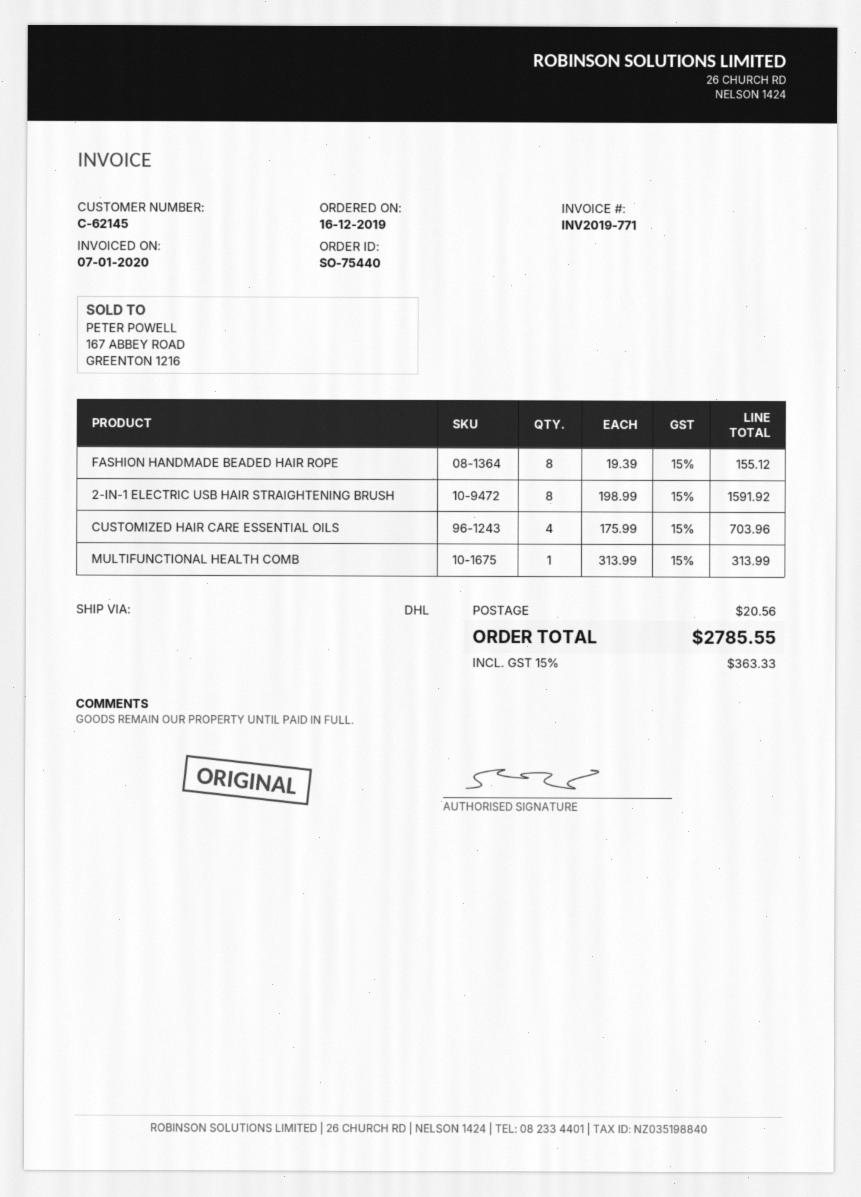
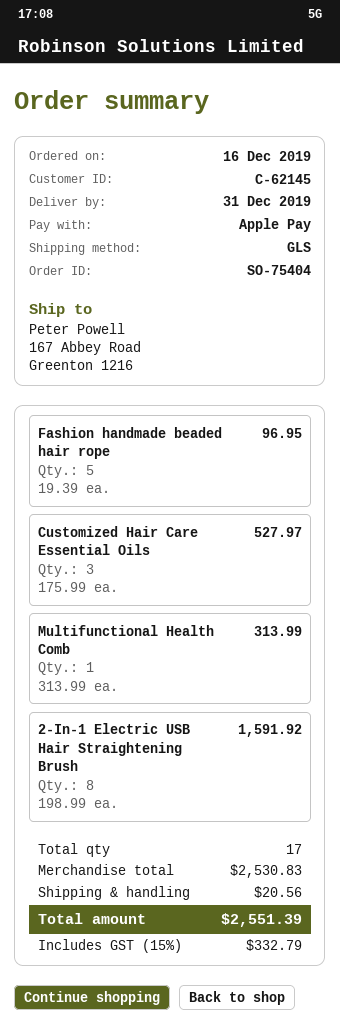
order number: SO-75440 -> SO-75404
shipping method: DHL -> GLS
FASHION HANDMADE BEADED HAIR ROPE: 8 x 19.39 = 155.12 -> 5 x 19.39 = 96.95
CUSTOMIZED HAIR CARE ESSENTIAL OILS: 4 x 175.99 = 703.96 -> 3 x 175.99 = 527.97
tax: 15% = 363.33 -> 15% = 332.79
total: 2785.55 -> 2551.39

